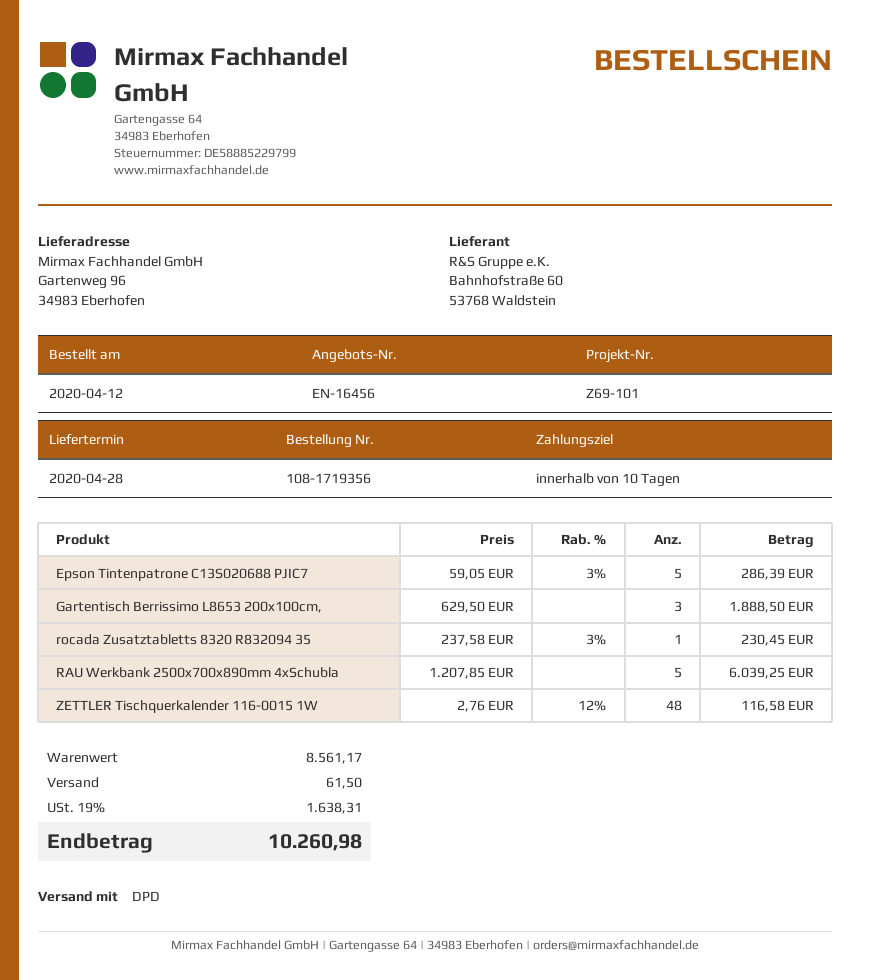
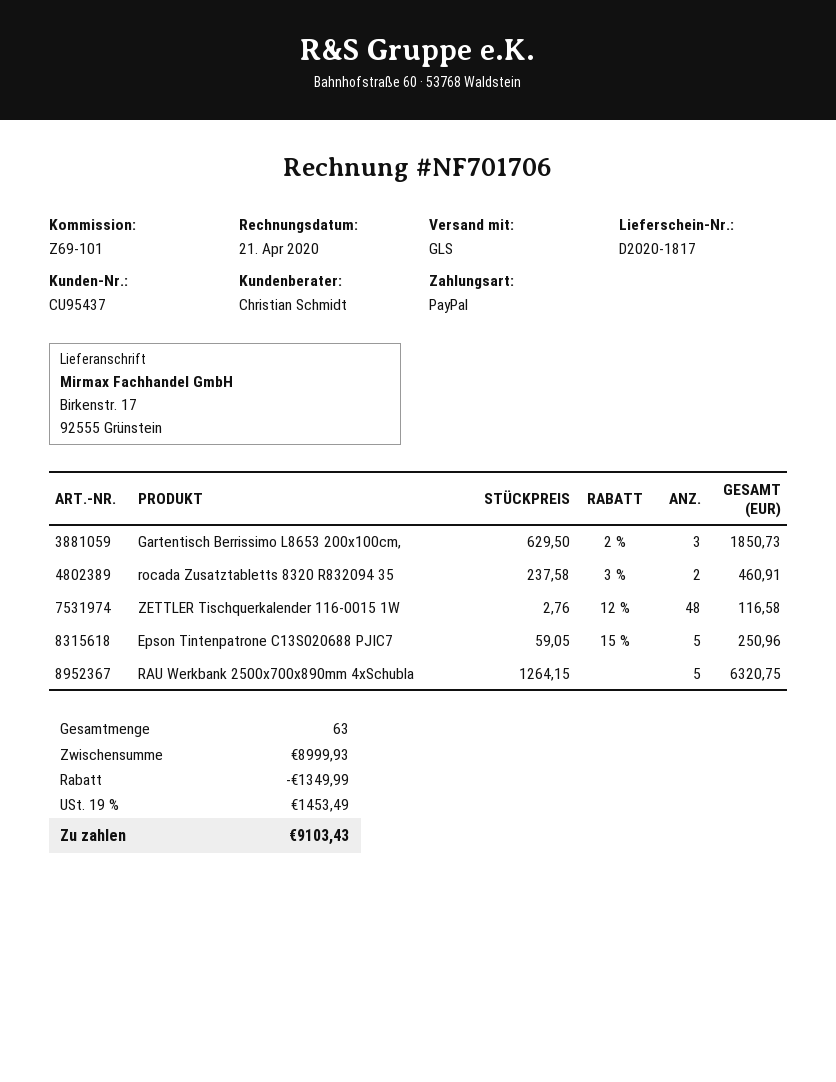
shipping method: DPD -> GLS
ship to: Gartenweg 96, 34983 Eberhofen -> Birkenstr. 17, 92555 Grünstein
Epson Tintenpatrone C13S020688 PJIC7: 5 x 59.05 - 3% = 286.39 -> 5 x 59.05 - 15% = 250.96
Gartentisch Berrissimo L8653 200x100cm,: 3 x 629.50 = 1888.50 -> 3 x 629.50 - 2% = 1850.73
rocada Zusatztabletts 8320 R832094 35: 1 x 237.58 - 3% = 230.45 -> 2 x 237.58 - 3% = 460.91
RAU Werkbank 2500x700x890mm 4xSchubla: 5 x 1207.85 = 6039.25 -> 5 x 1264.15 = 6320.75
subtotal: 8561.17 -> 8999.93
discount: none -> 1349.99
shipping: 61.50 -> none
tax: 19% = 1638.31 -> 19% = 1453.49
total: 10260.98 -> 9103.43

